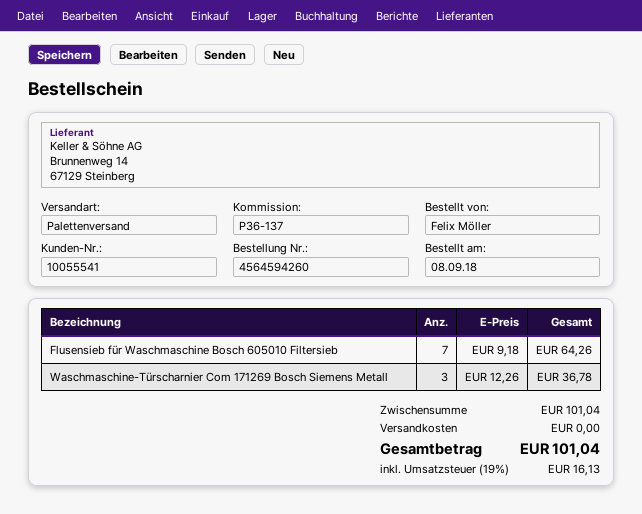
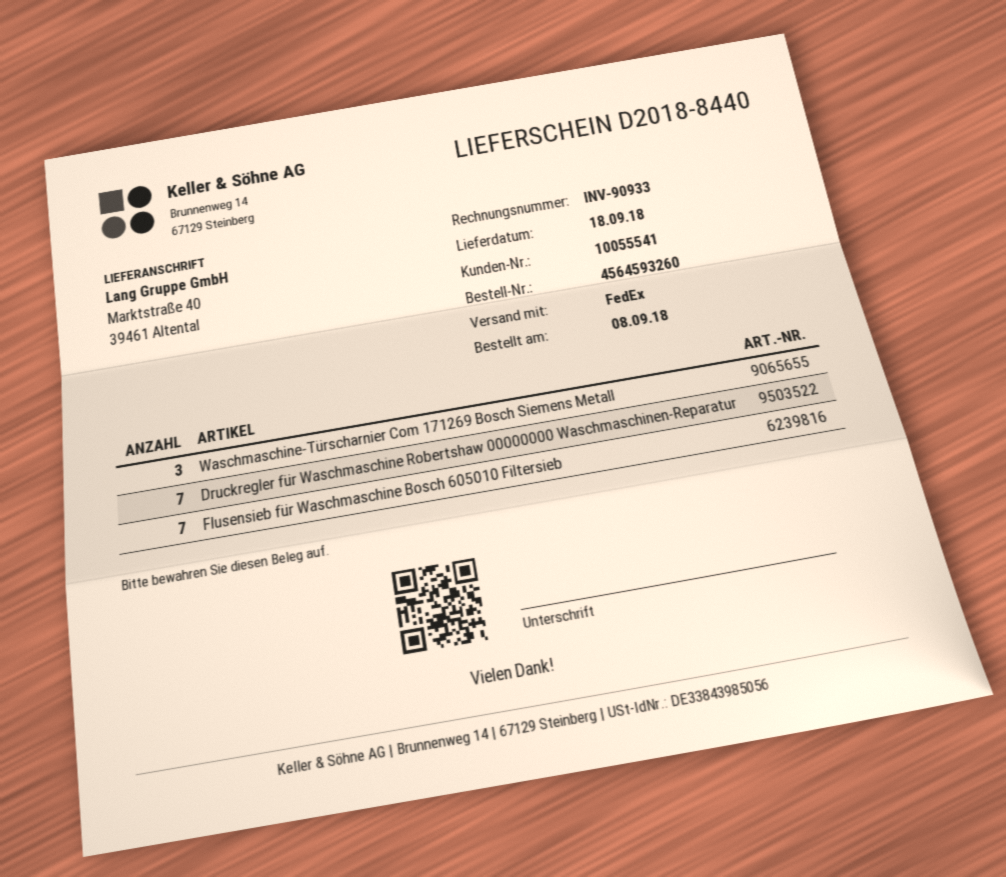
order number: 4564594260 -> 4564593260
shipping method: pallet freight -> FedEx
Druckregler für Waschmaschine Robertshaw 00000000 Waschmaschinen-Reparatur: none -> 7

